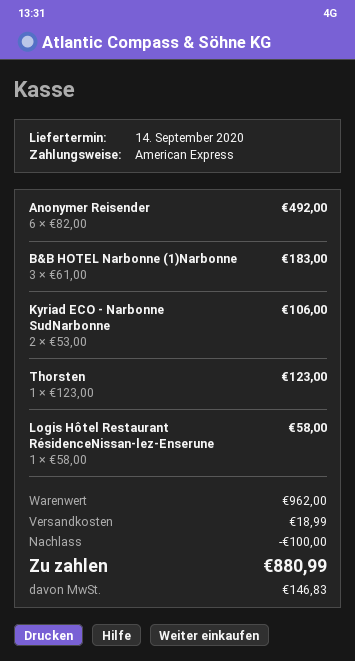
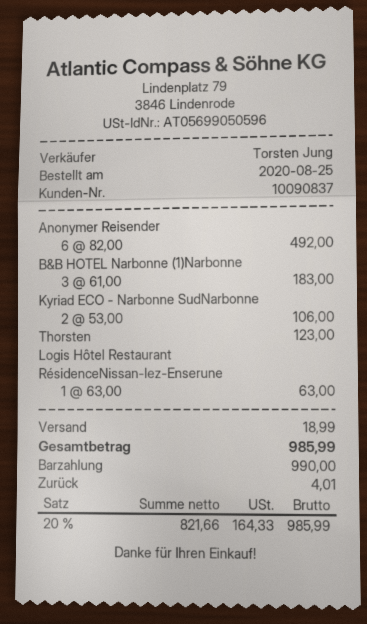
payment method: American Express -> cash
Logis Hôtel Restaurant RésidenceNissan-lez-Enserune: 1 x 58.00 = 58.00 -> 1 x 63.00 = 63.00
discount: 100.00 -> none
tax: 146.83 -> 164.33
total: 880.99 -> 985.99

